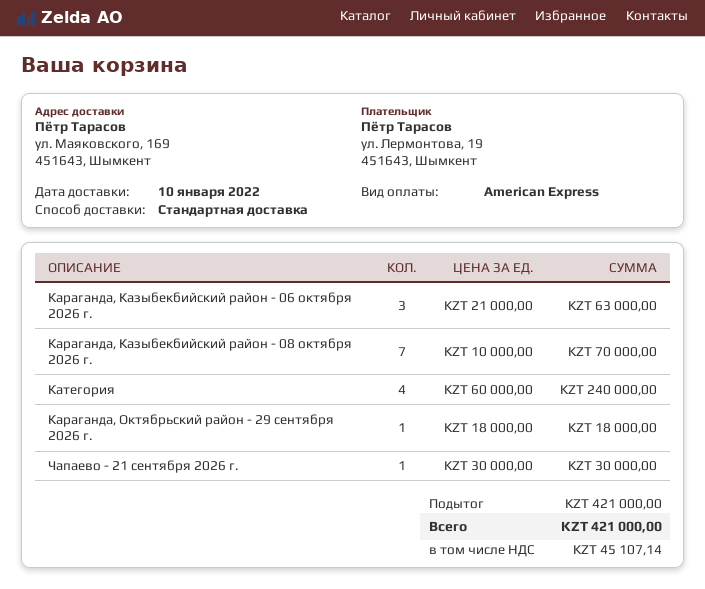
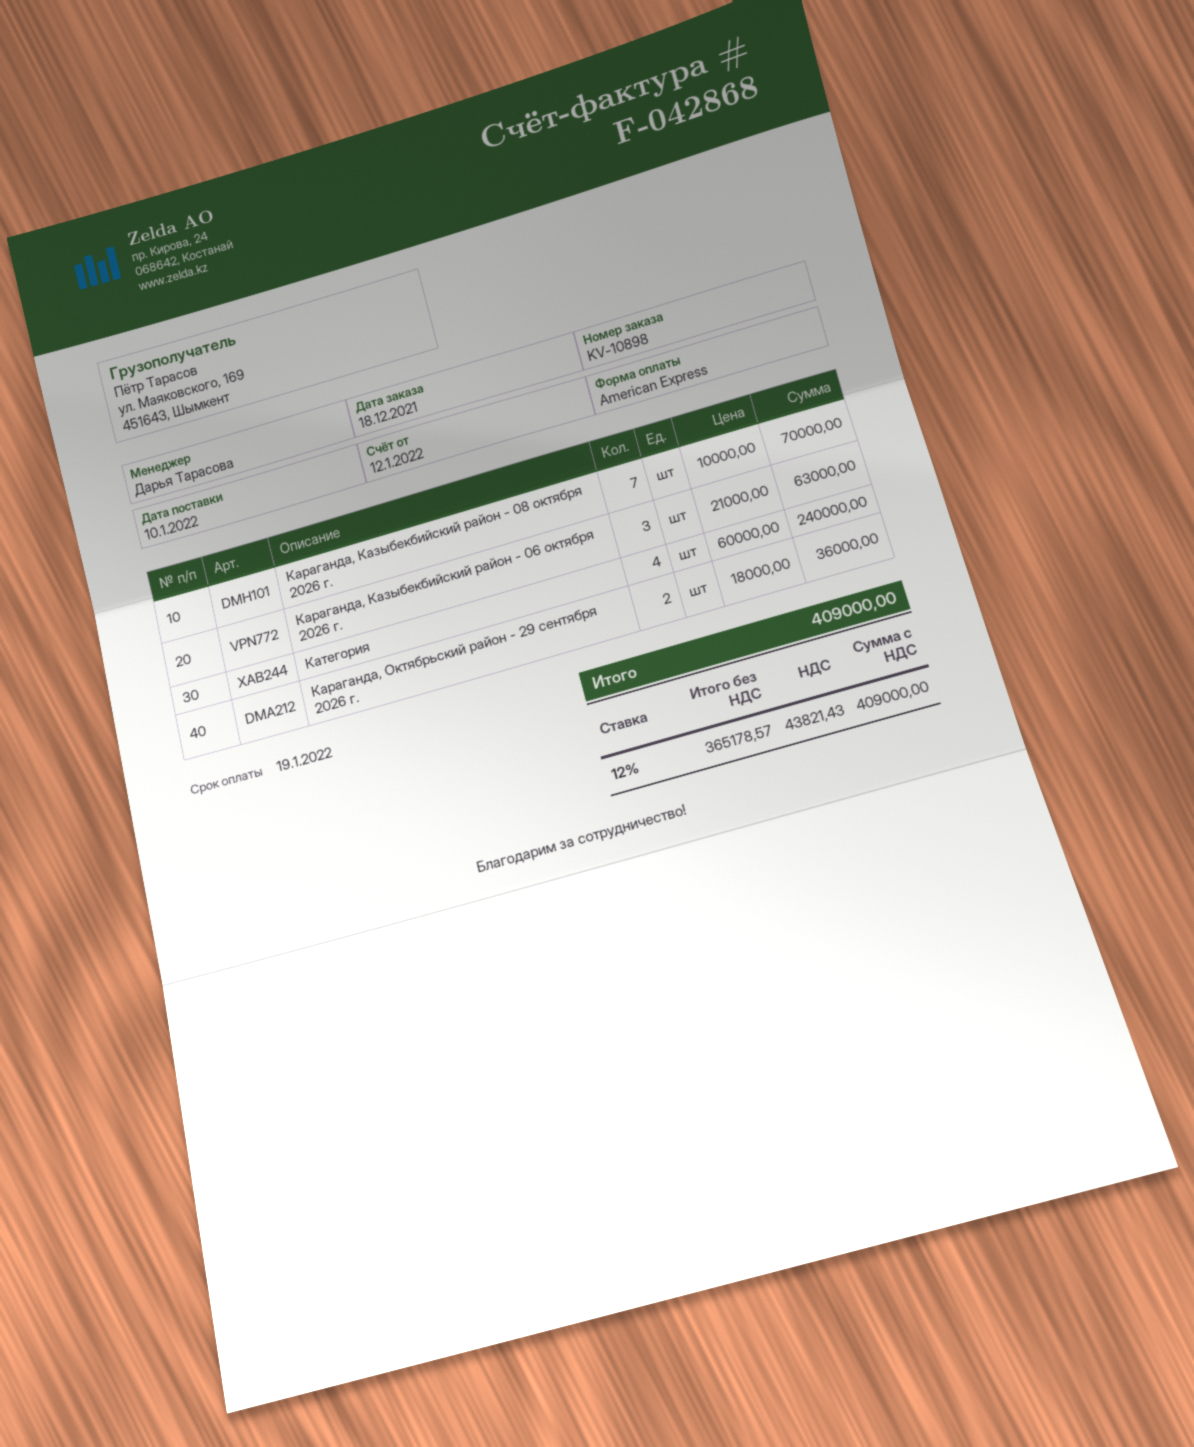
Караганда, Октябрьский район - 29 сентября 2026 г.: 1 x 18000.00 = 18000.00 -> 2 x 18000.00 = 36000.00
Чапаево - 21 сентября 2026 г.: 1 x 30000.00 = 30000.00 -> none
tax: 45107.14 -> 43821.43
total: 421000.00 -> 409000.00

